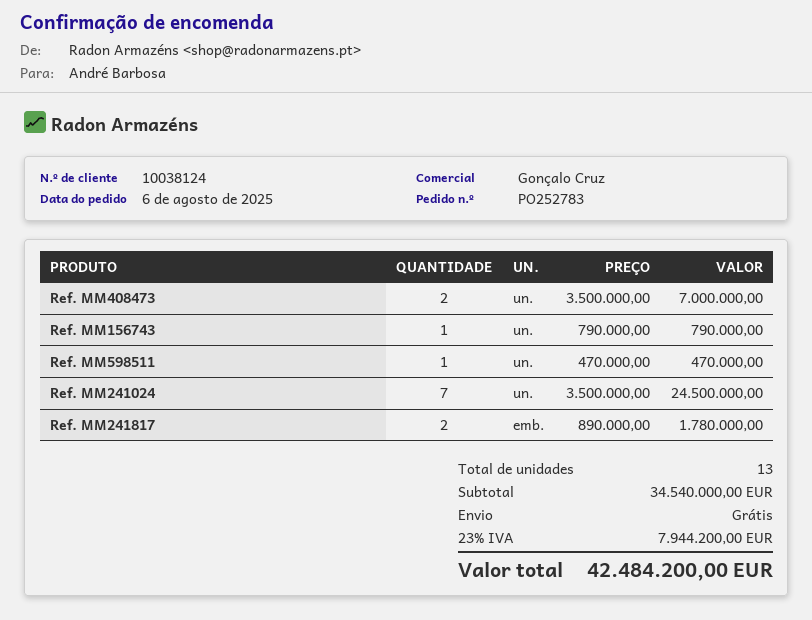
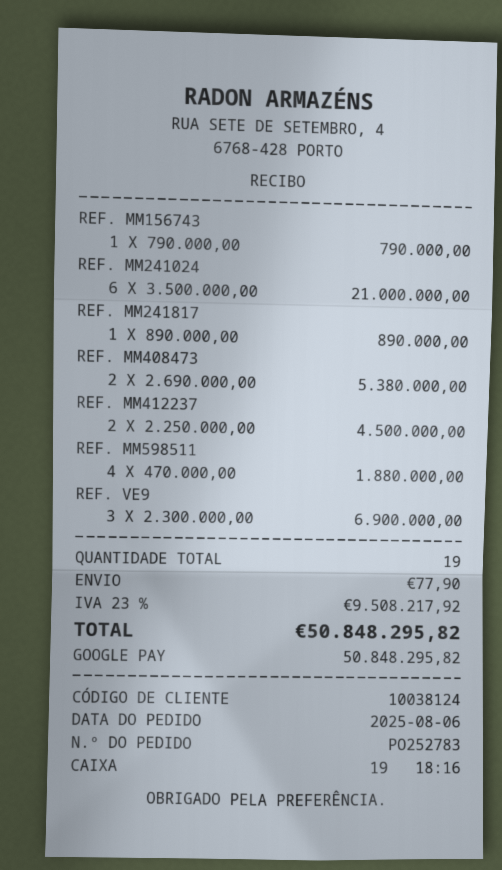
Ref. MM408473: 2 x 3500000.00 = 7000000.00 -> 2 x 2690000.00 = 5380000.00
Ref. MM598511: 1 x 470000.00 = 470000.00 -> 4 x 470000.00 = 1880000.00
Ref. MM241024: 7 x 3500000.00 = 24500000.00 -> 6 x 3500000.00 = 21000000.00
Ref. MM241817: 2 x 890000.00 = 1780000.00 -> 1 x 890000.00 = 890000.00
REF. MM412237: none -> 2 x 2250000.00 = 4500000.00
REF. VE9: none -> 3 x 2300000.00 = 6900000.00
total quantity: 13 -> 19
shipping: 0.00 -> 77.90
tax: 23% = 7944200.00 -> 23% = 9508217.92
total: 42484200.00 -> 50848295.82

